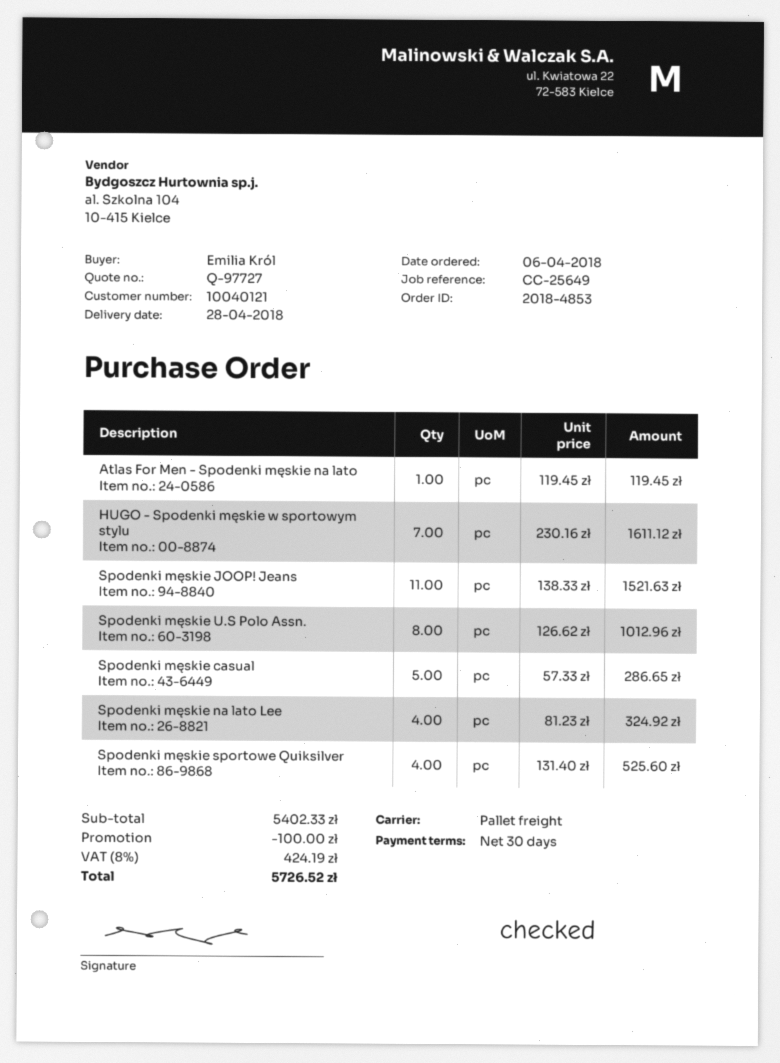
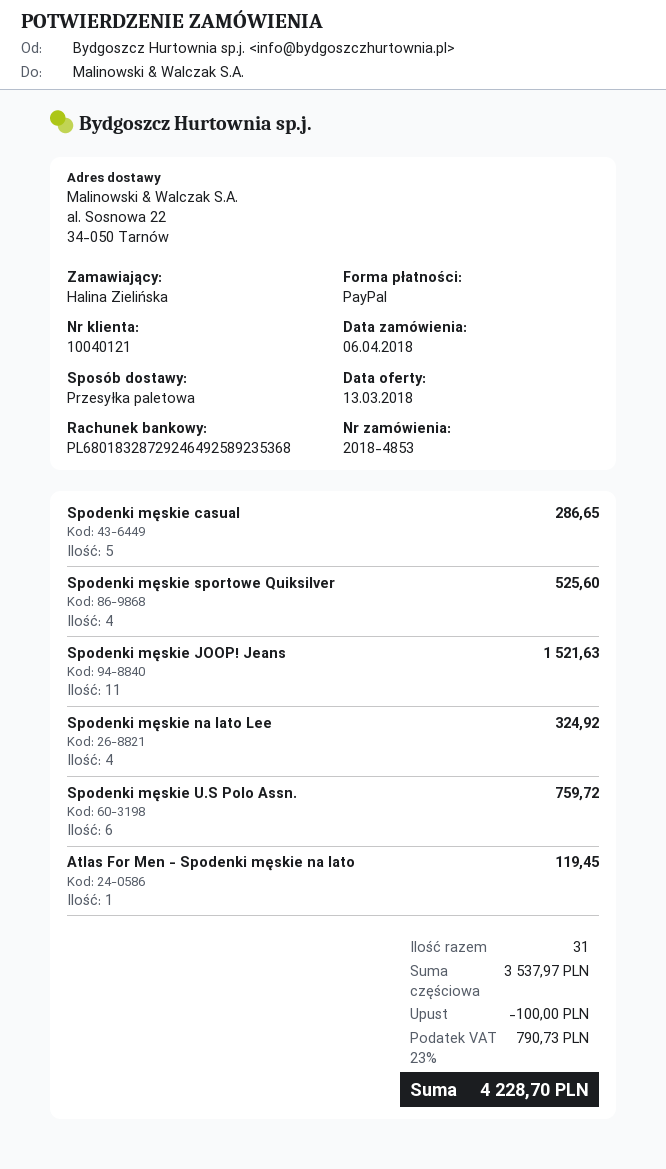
ordered by: Emilia Król -> Halina Zielińska
HUGO - Spodenki męskie w sportowym stylu: 7 for 1611.12 -> none
Spodenki męskie U.S Polo Assn.: 8 for 1012.96 -> 6 for 759.72
subtotal: 5402.33 -> 3537.97
tax: 8% = 424.19 -> 23% = 790.73
total: 5726.52 -> 4228.70

